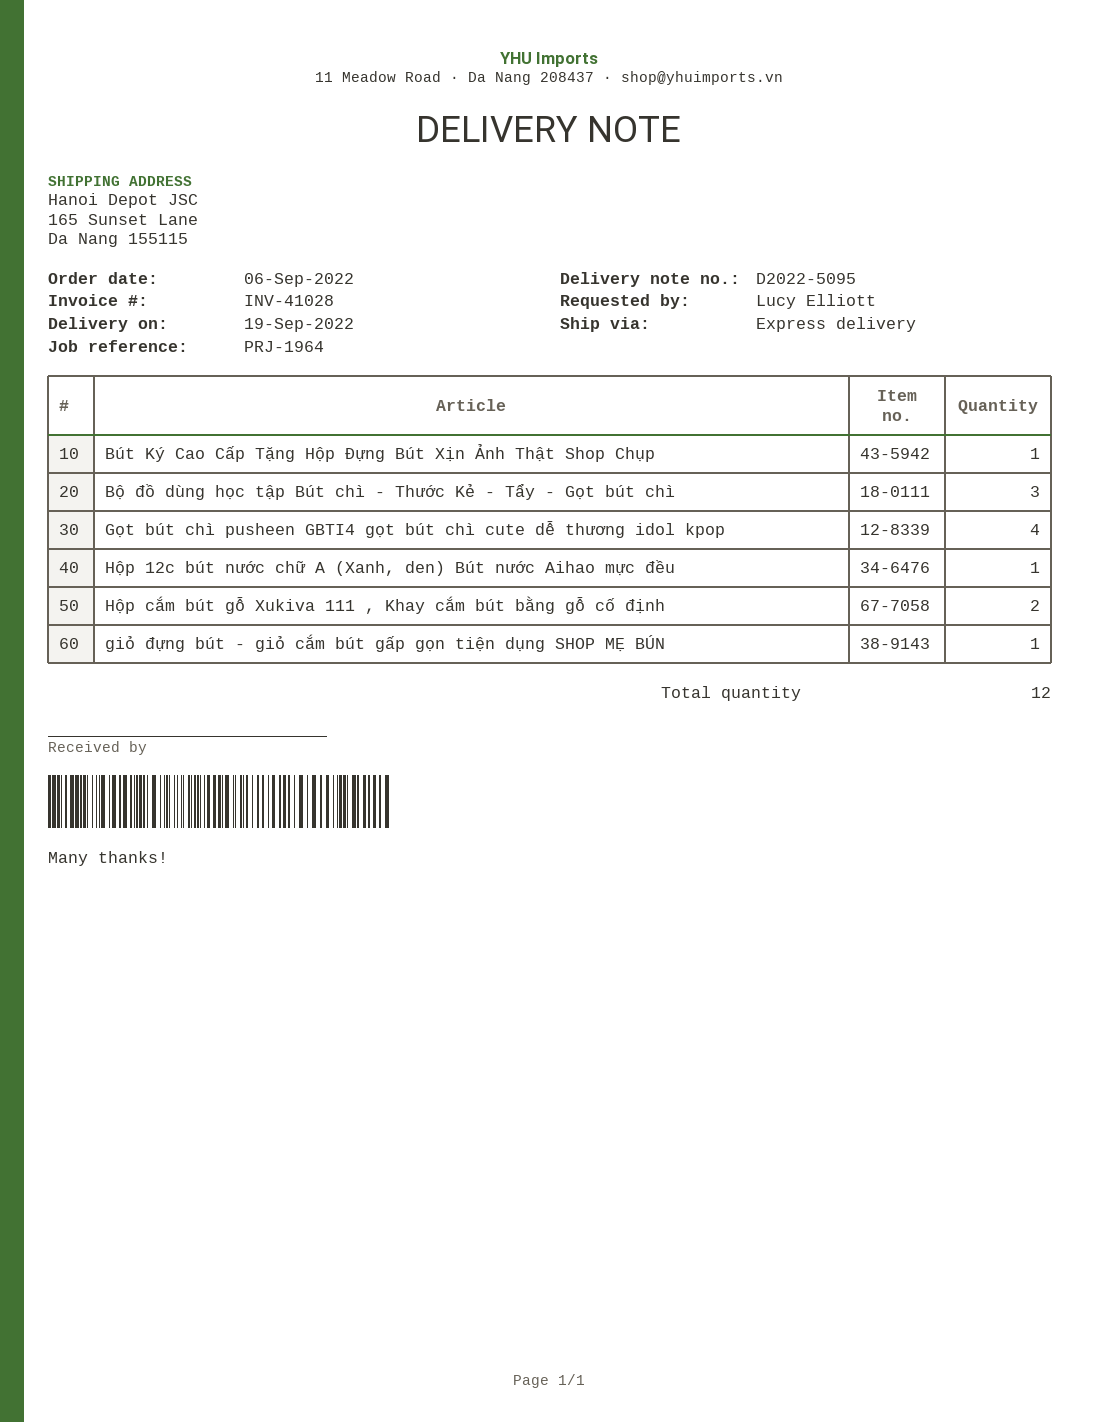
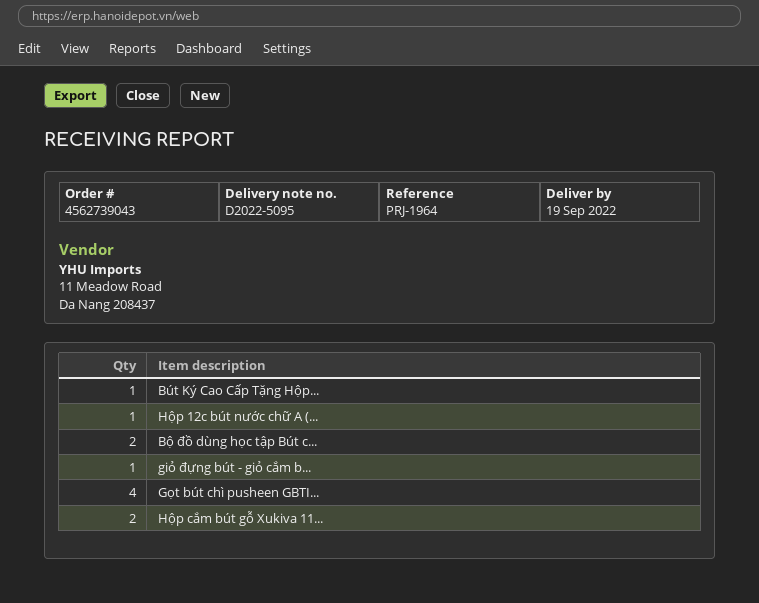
Bộ đồ dùng học tập Bút chì - Thước Kẻ - Tẩy - Gọt bút chì: 3 -> 2

